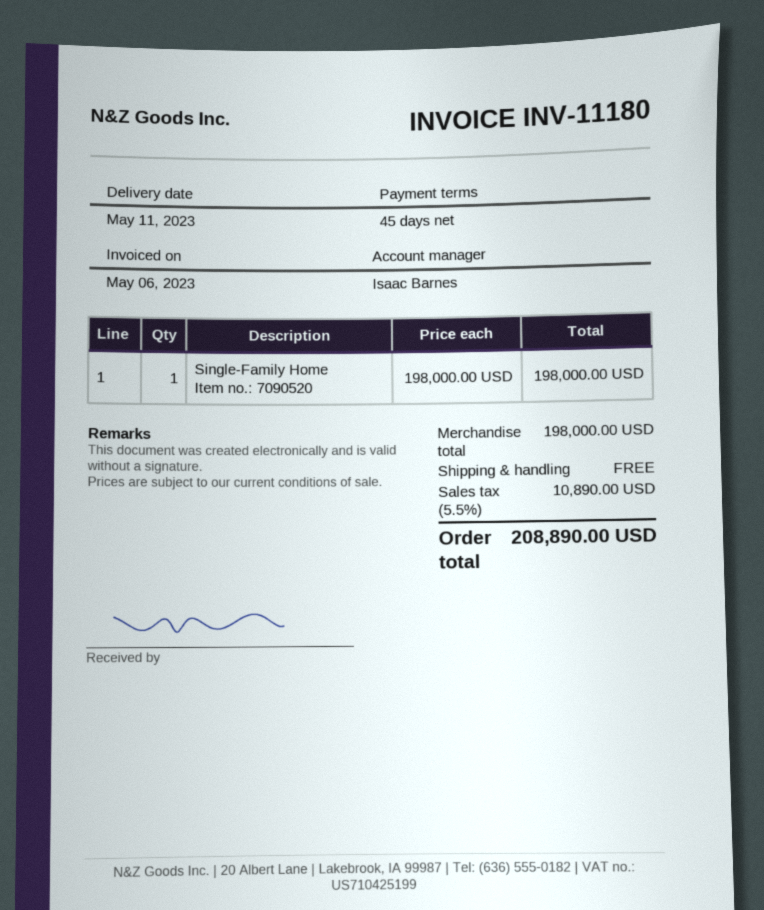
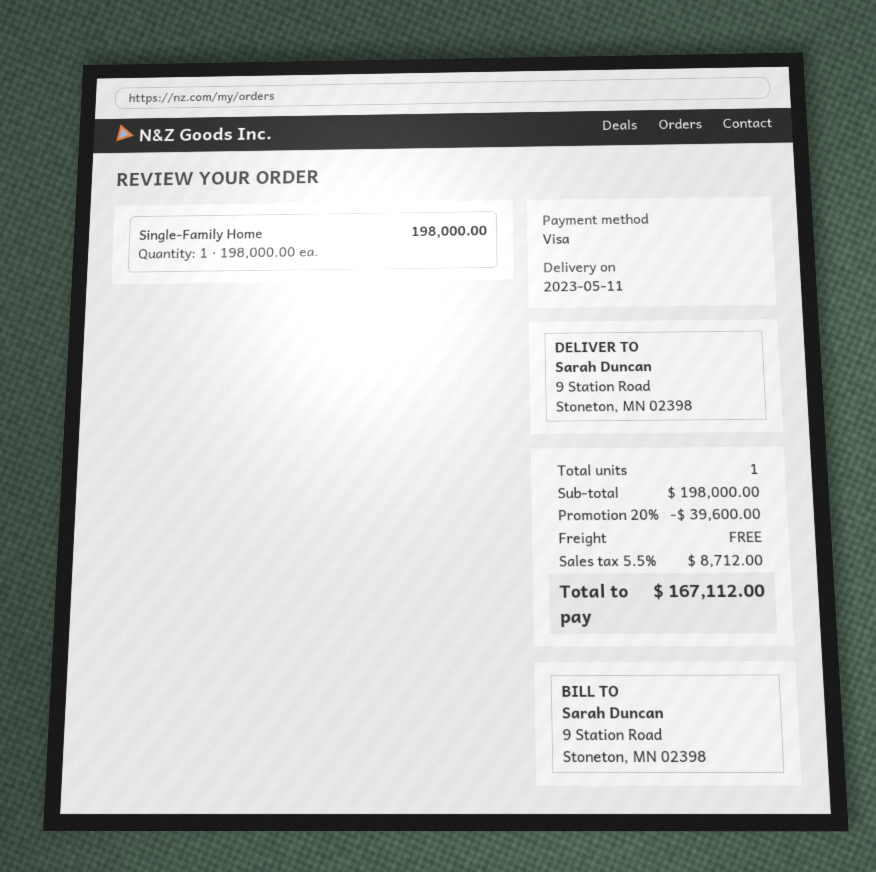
discount: none -> 20% = 39600.00
tax: 5.5% = 10890.00 -> 5.5% = 8712.00
total: 208890.00 -> 167112.00

